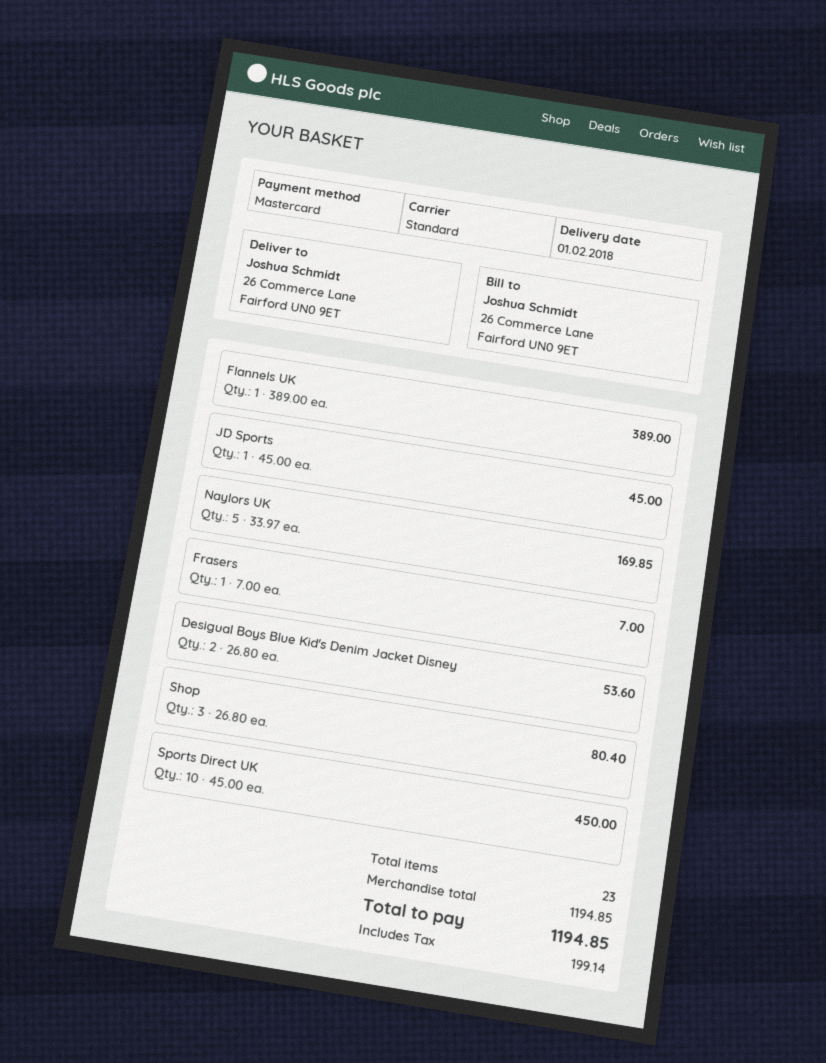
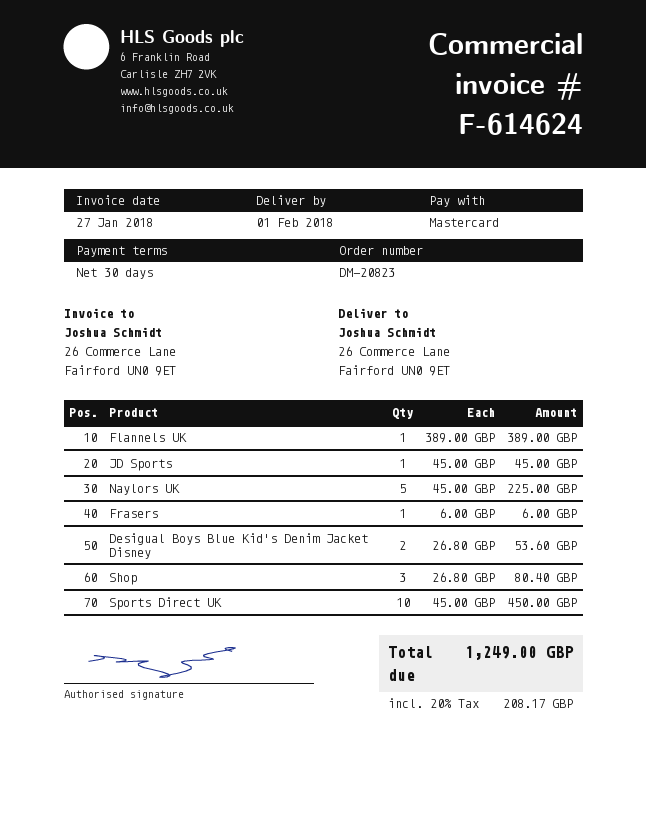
Naylors UK: 5 x 33.97 = 169.85 -> 5 x 45.00 = 225.00
Frasers: 1 x 7.00 = 7.00 -> 1 x 6.00 = 6.00
tax: 199.14 -> 208.17
total: 1194.85 -> 1249.00

